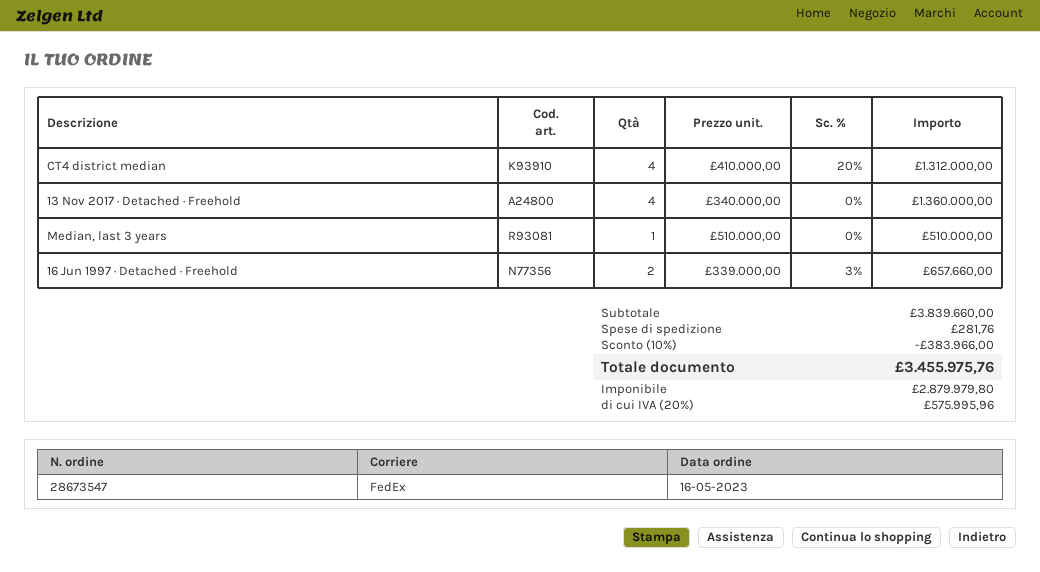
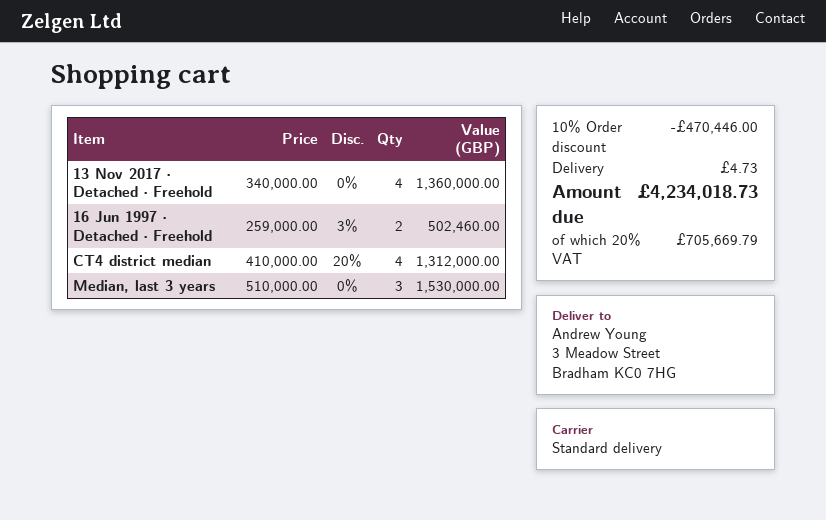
shipping method: FedEx -> standard
Median, last 3 years: 1 x 510000.00 = 510000.00 -> 3 x 510000.00 = 1530000.00
16 Jun 1997 · Detached · Freehold: 2 x 339000.00 - 3% = 657660.00 -> 2 x 259000.00 - 3% = 502460.00
discount: 10% = 383966.00 -> 10% = 470446.00
shipping: 281.76 -> 4.73
tax: 20% = 575995.96 -> 20% = 705669.79
total: 3455975.76 -> 4234018.73

